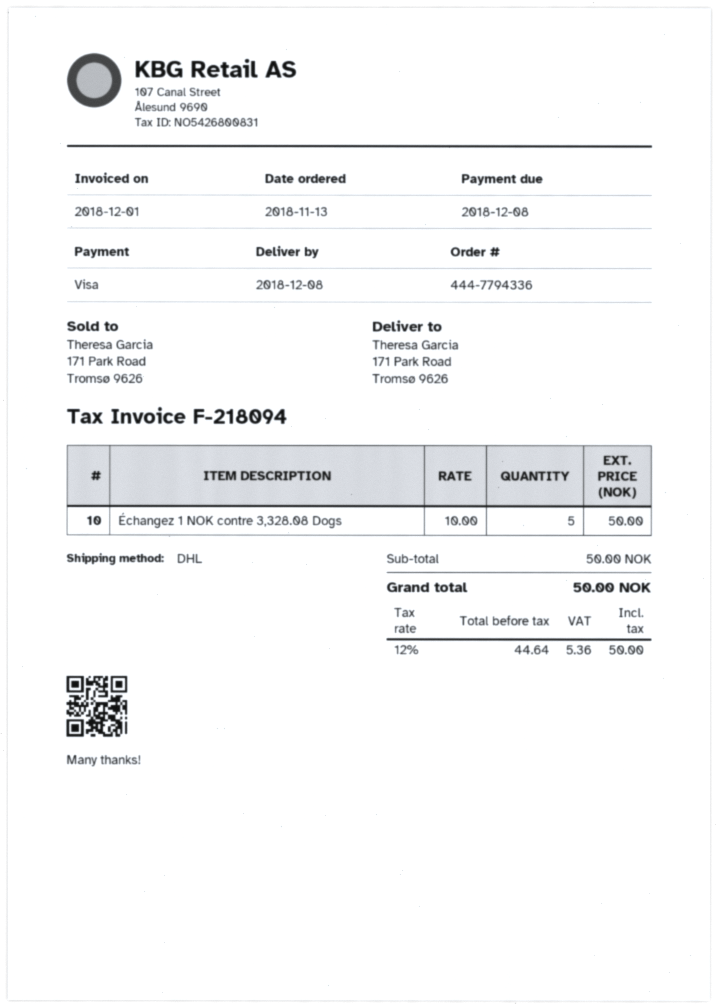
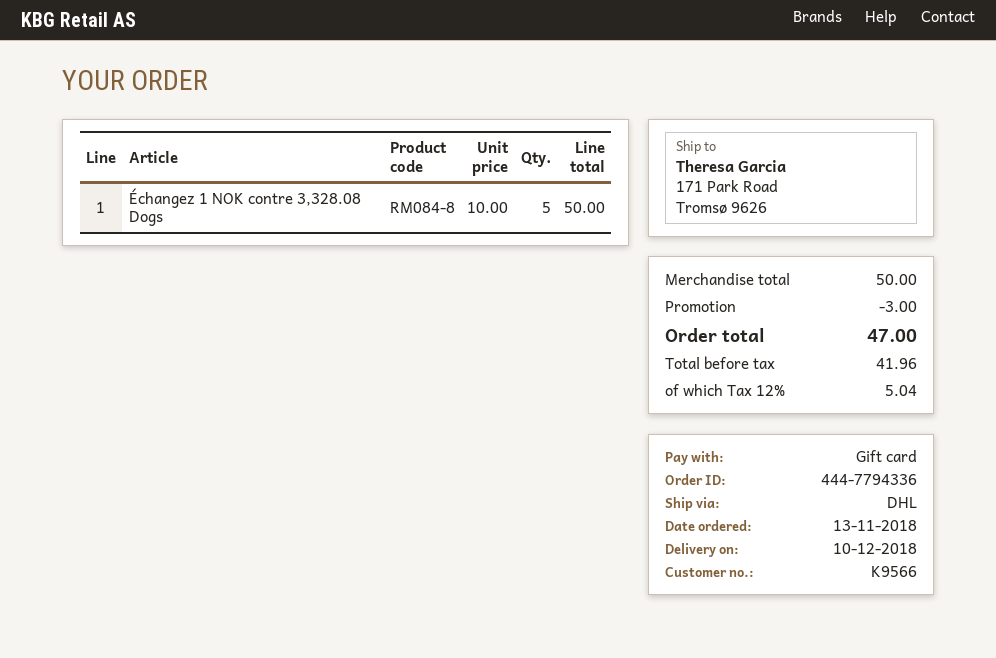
delivery date: 2018-12-08 -> 2018-12-10
payment method: Visa -> gift card
discount: none -> 3.00
net: 44.64 -> 41.96
tax: 12% = 5.36 -> 12% = 5.04
total: 50.00 -> 47.00

